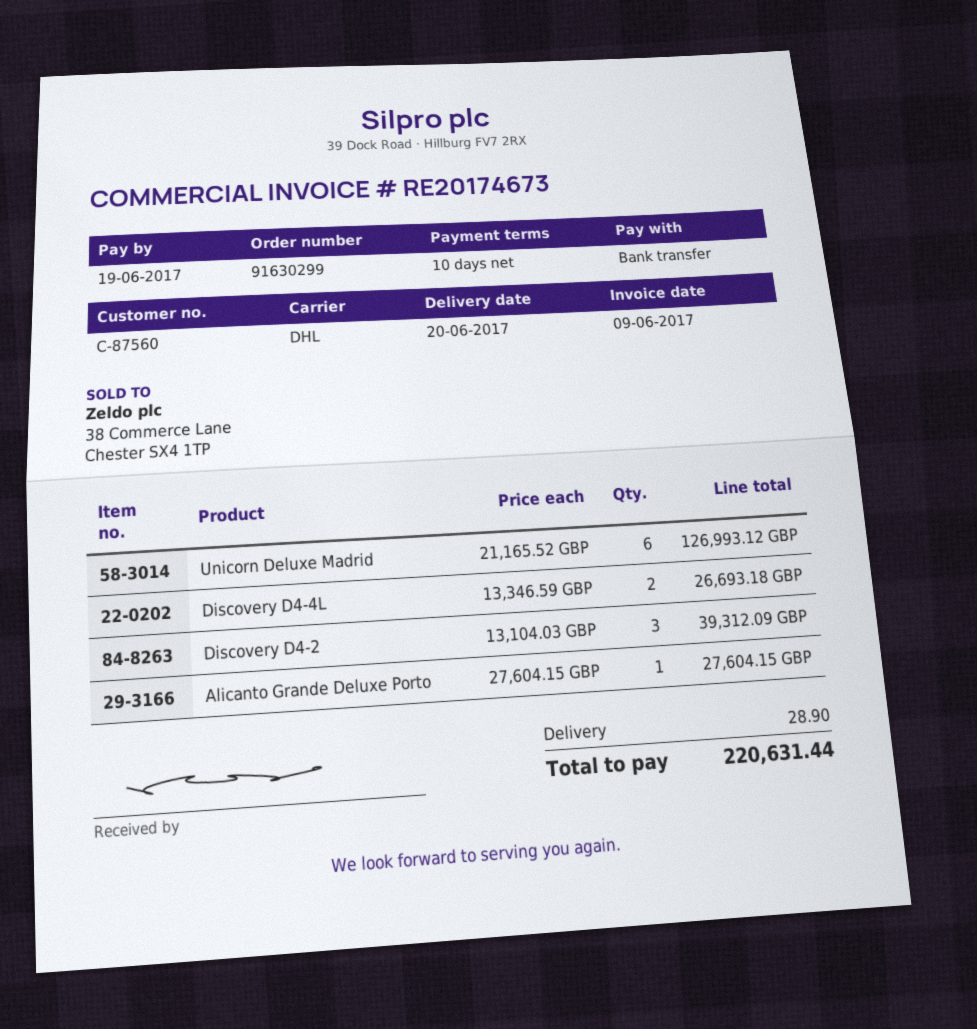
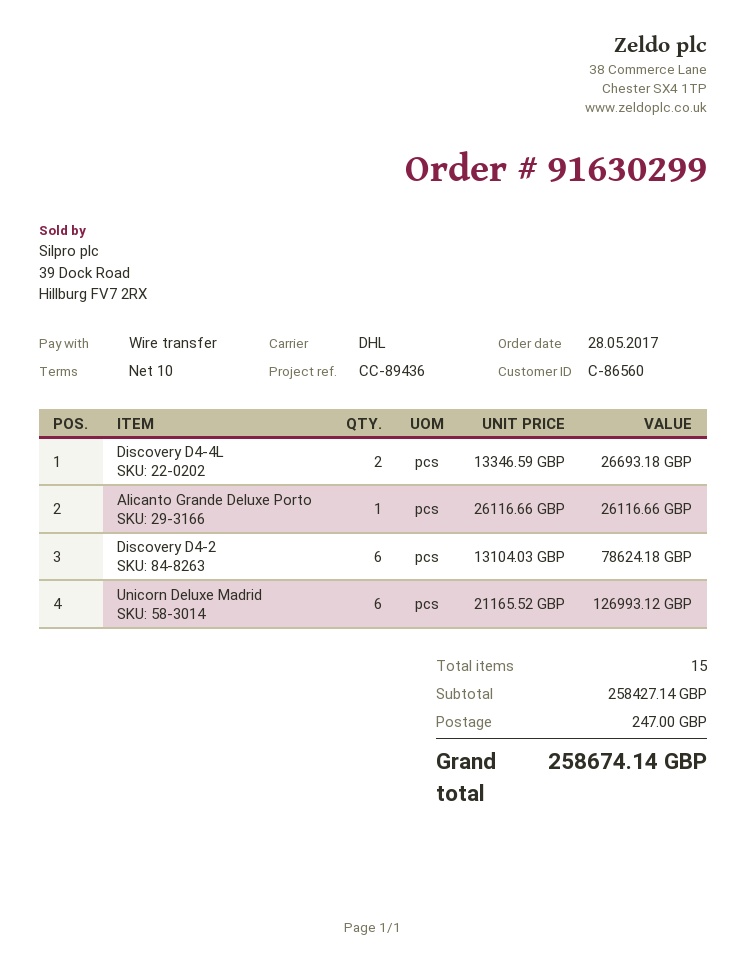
customer number: C-87560 -> C-86560
Discovery D4-2: 3 x 13104.03 = 39312.09 -> 6 x 13104.03 = 78624.18
Alicanto Grande Deluxe Porto: 1 x 27604.15 = 27604.15 -> 1 x 26116.66 = 26116.66
shipping: 28.90 -> 247.00
total: 220631.44 -> 258674.14

